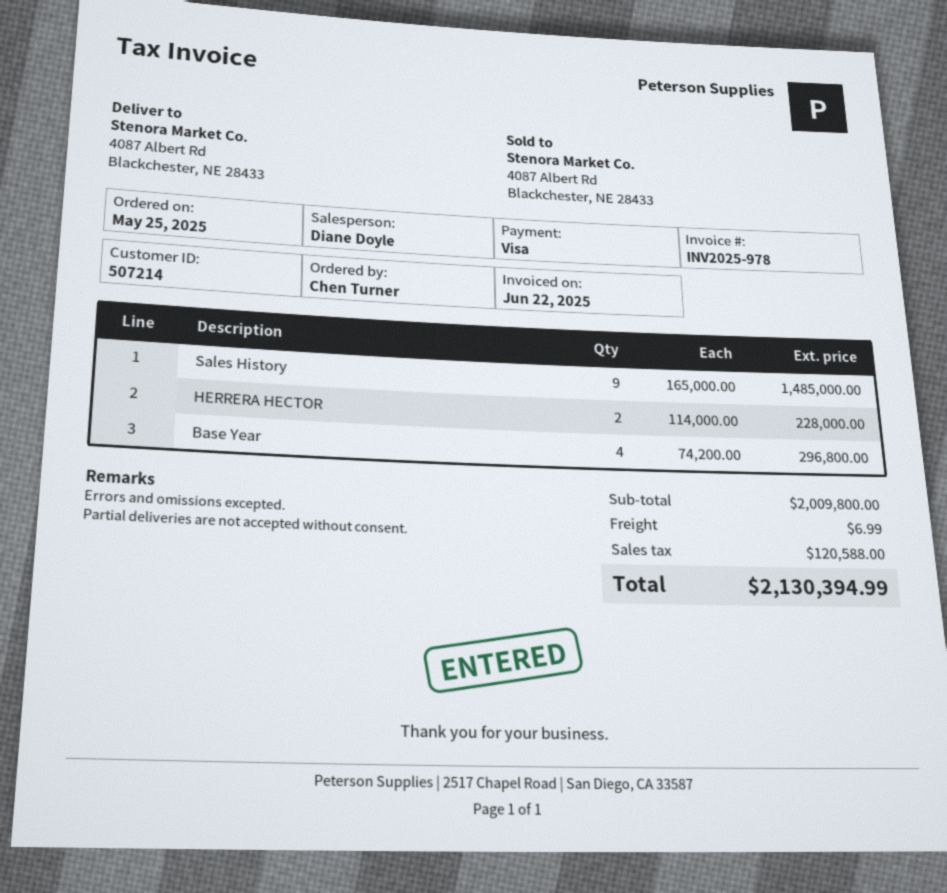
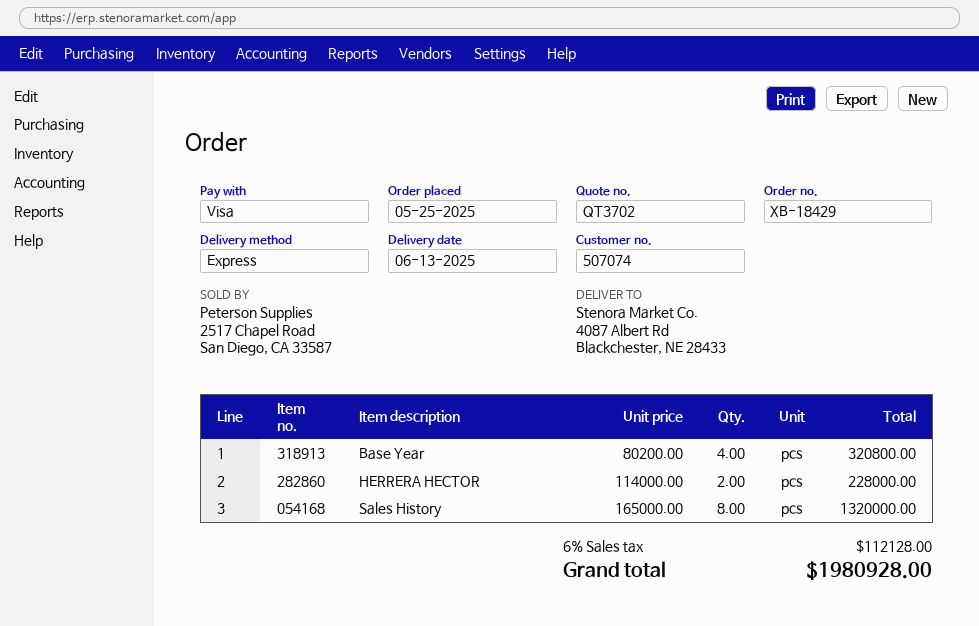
customer number: 507214 -> 507074
Sales History: 9 x 165000.00 = 1485000.00 -> 8 x 165000.00 = 1320000.00
Base Year: 4 x 74200.00 = 296800.00 -> 4 x 80200.00 = 320800.00
shipping: 6.99 -> none
tax: 120588.00 -> 112128.00
total: 2130394.99 -> 1980928.00

